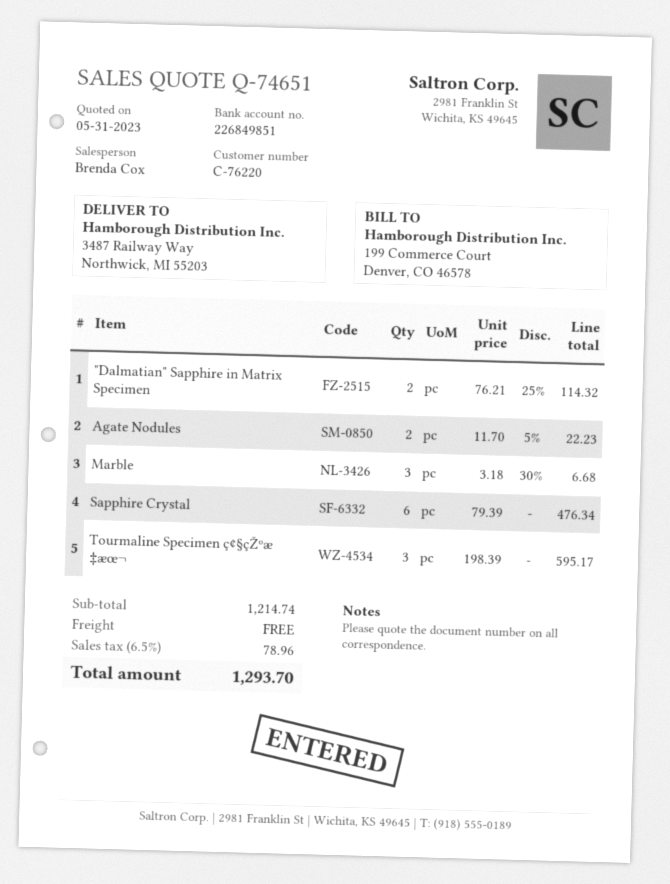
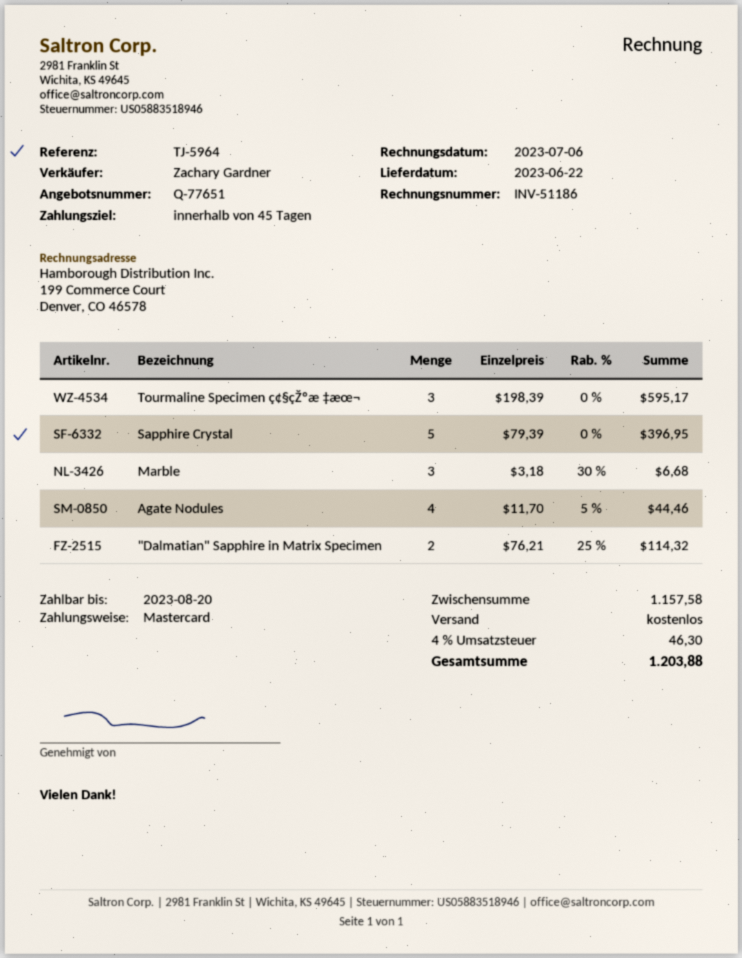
quote number: Q-74651 -> Q-77651
sales rep: Brenda Cox -> Zachary Gardner
Agate Nodules: 2 x 11.70 - 5% = 22.23 -> 4 x 11.70 - 5% = 44.46
Sapphire Crystal: 6 x 79.39 = 476.34 -> 5 x 79.39 = 396.95
subtotal: 1214.74 -> 1157.58
tax: 6.5% = 78.96 -> 4% = 46.30
total: 1293.70 -> 1203.88

